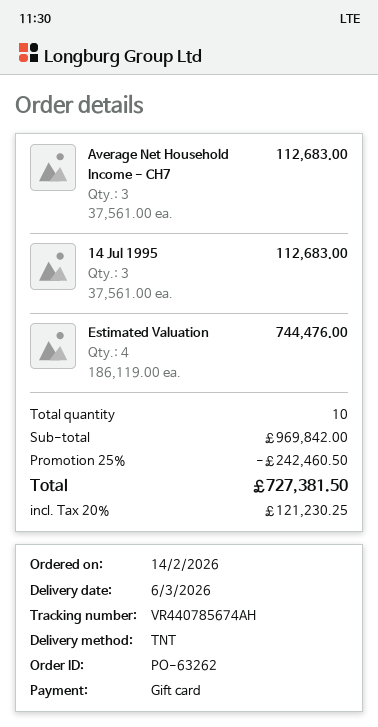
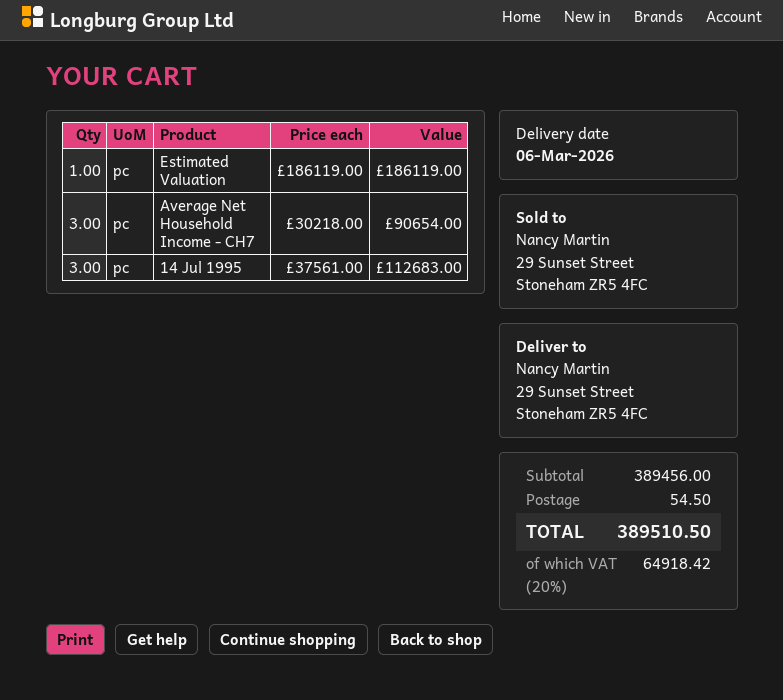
Average Net Household Income - CH7: 3 x 37561.00 = 112683.00 -> 3 x 30218.00 = 90654.00
Estimated Valuation: 4 x 186119.00 = 744476.00 -> 1 x 186119.00 = 186119.00
subtotal: 969842.00 -> 389456.00
discount: 25% = 242460.50 -> none
shipping: none -> 54.50
tax: 20% = 121230.25 -> 20% = 64918.42
total: 727381.50 -> 389510.50

